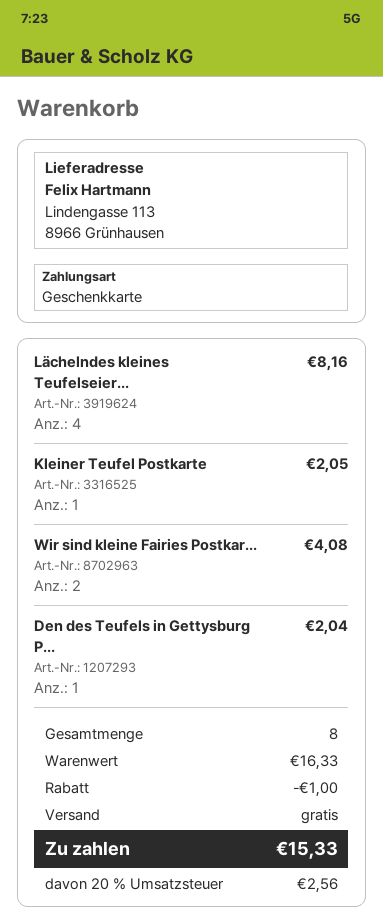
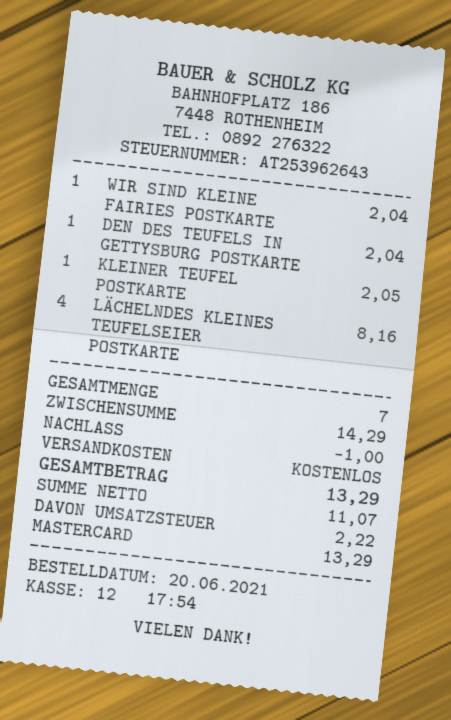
payment method: gift card -> Mastercard
Wir sind kleine Fairies Postkar...: 2 for 4.08 -> 1 for 2.04
total quantity: 8 -> 7
subtotal: 16.33 -> 14.29
tax: 2.56 -> 2.22
total: 15.33 -> 13.29

